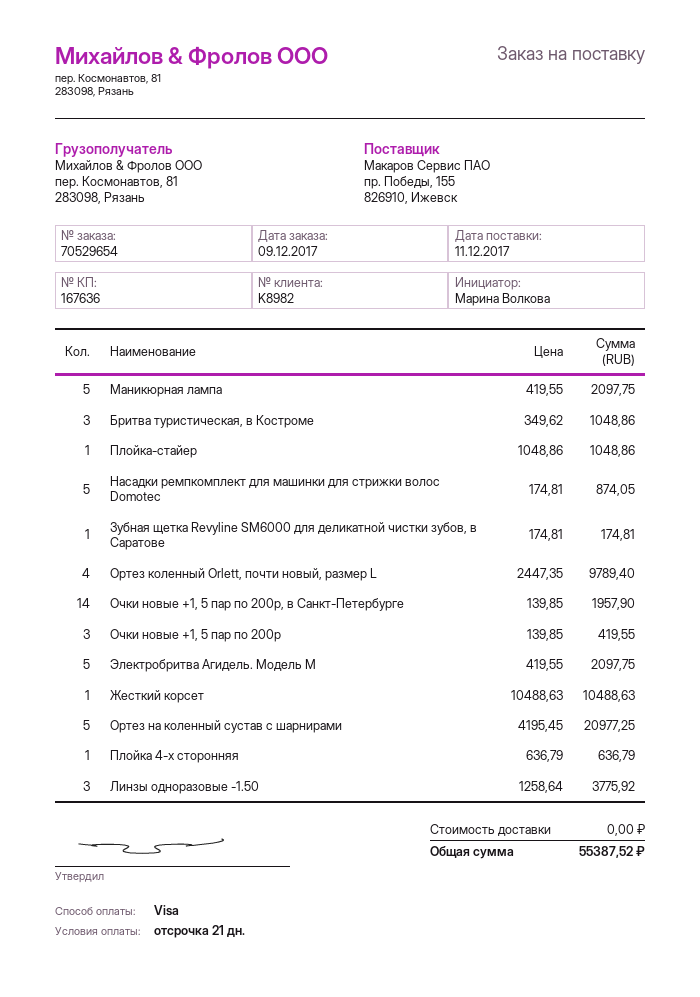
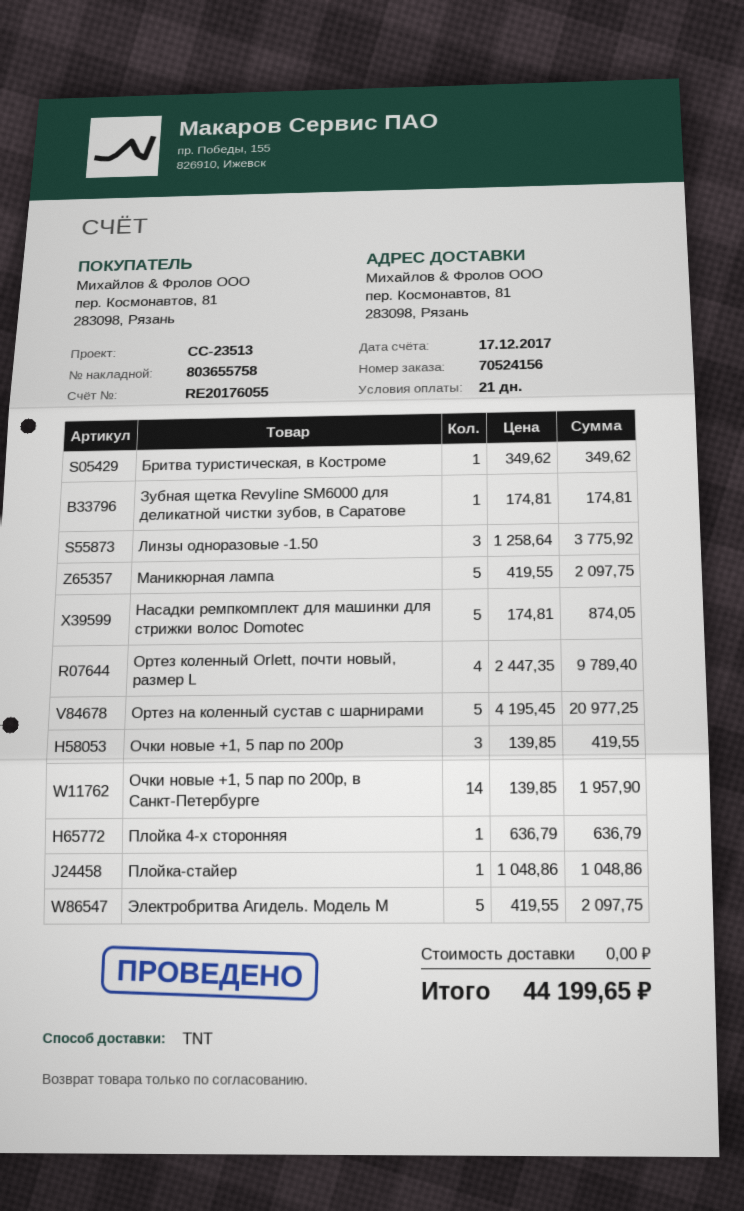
order number: 70529654 -> 70524156
Бритва туристическая, в Костроме: 3 x 349.62 = 1048.86 -> 1 x 349.62 = 349.62
Жесткий корсет: 1 x 10488.63 = 10488.63 -> none
total: 55387.52 -> 44199.65

